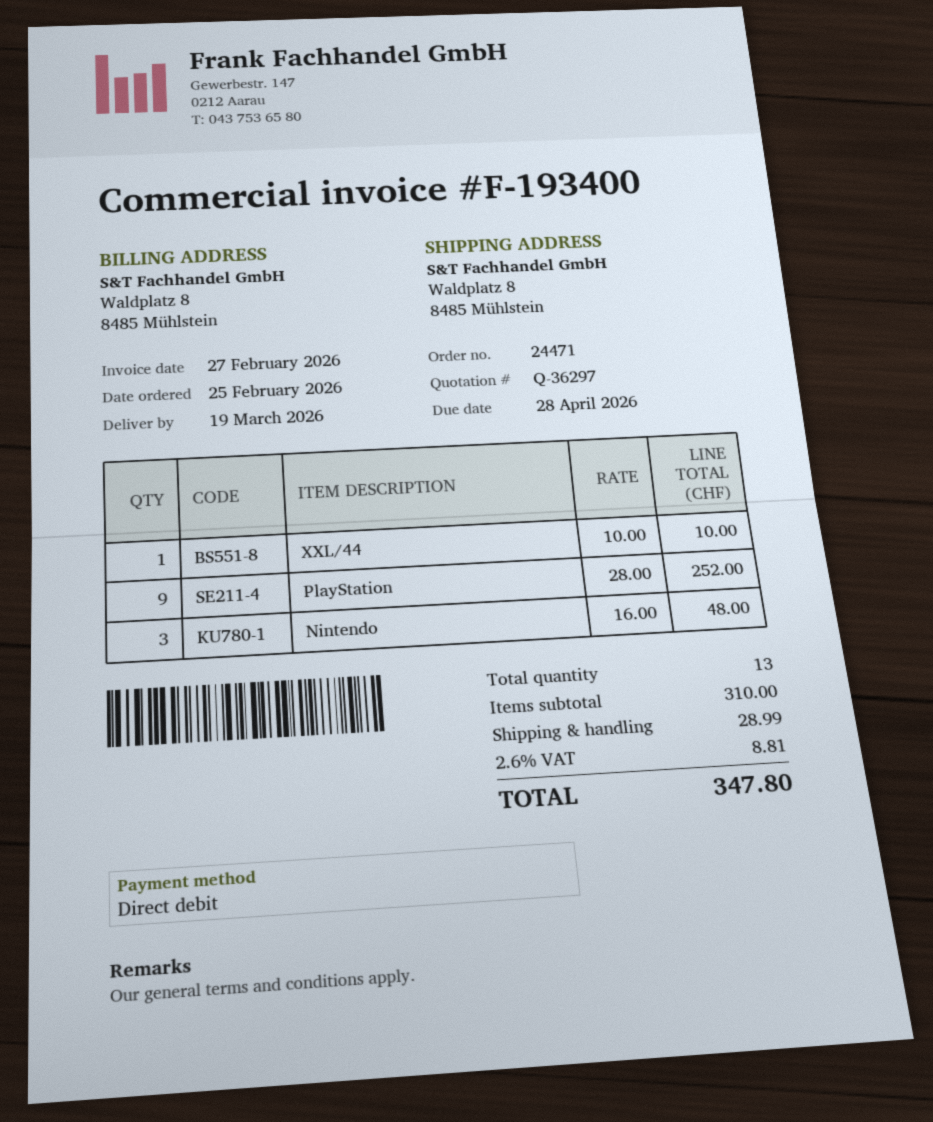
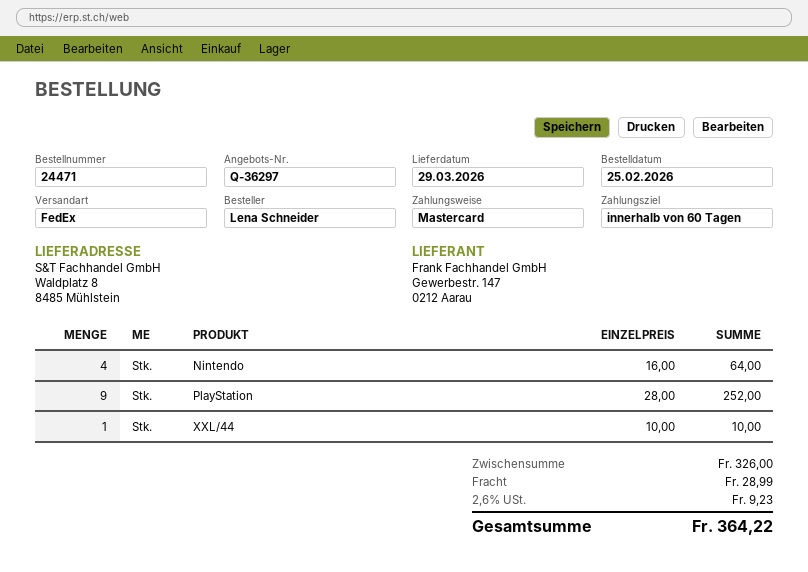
delivery date: 2026-03-19 -> 2026-03-29
payment method: direct debit -> Mastercard
Nintendo: 3 x 16.00 = 48.00 -> 4 x 16.00 = 64.00
subtotal: 310.00 -> 326.00
tax: 2.6% = 8.81 -> 2.6% = 9.23
total: 347.80 -> 364.22

